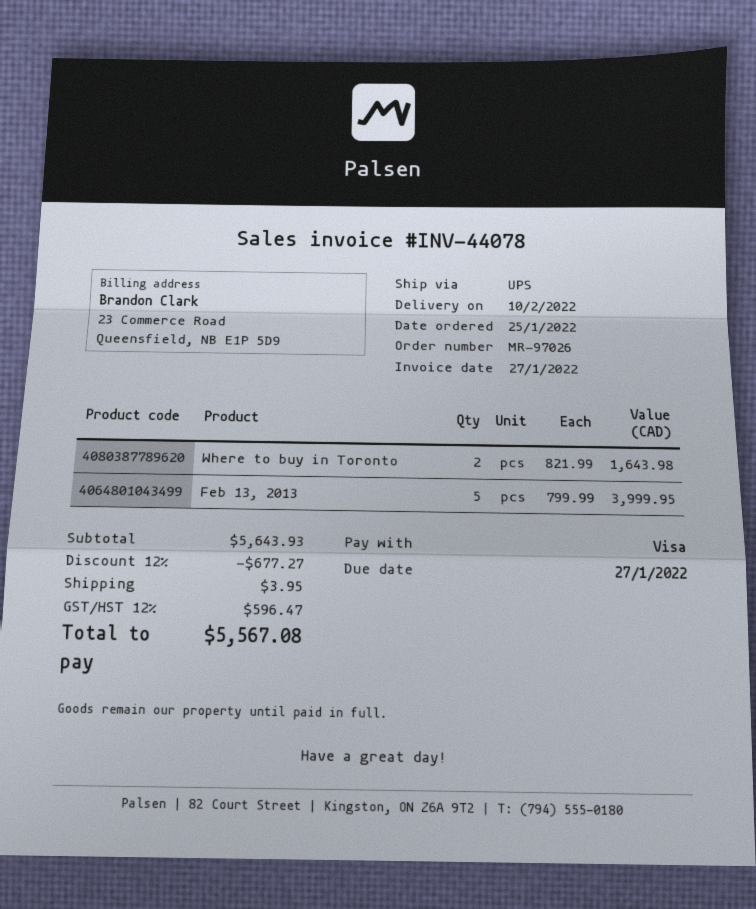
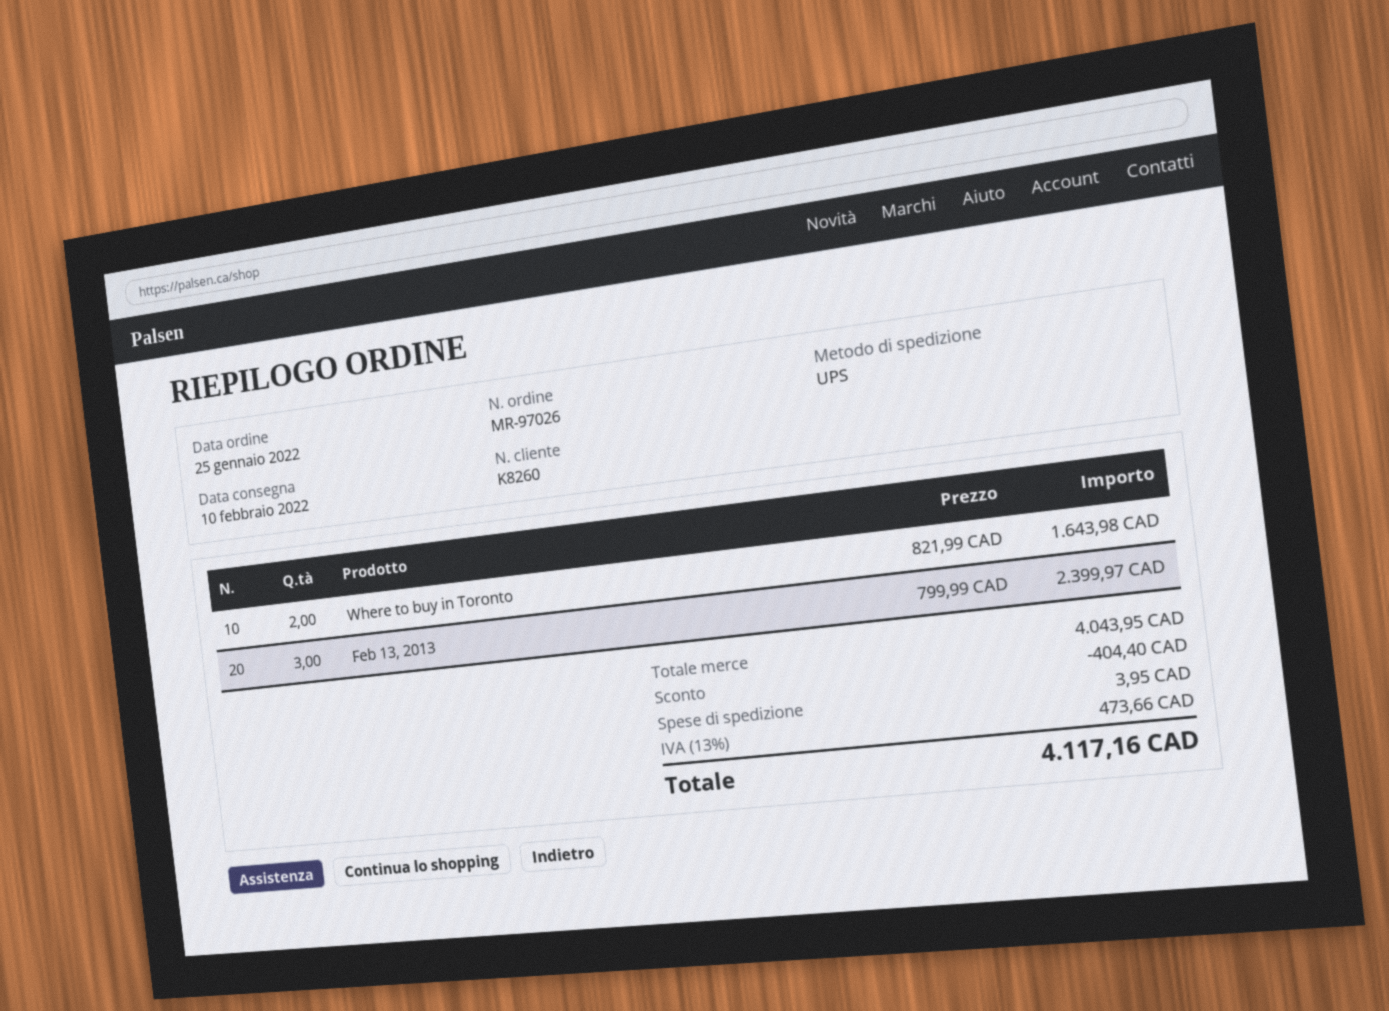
Feb 13, 2013: 5 x 799.99 = 3999.95 -> 3 x 799.99 = 2399.97
subtotal: 5643.93 -> 4043.95
discount: 677.27 -> 404.40
tax: 12% = 596.47 -> 13% = 473.66
total: 5567.08 -> 4117.16

